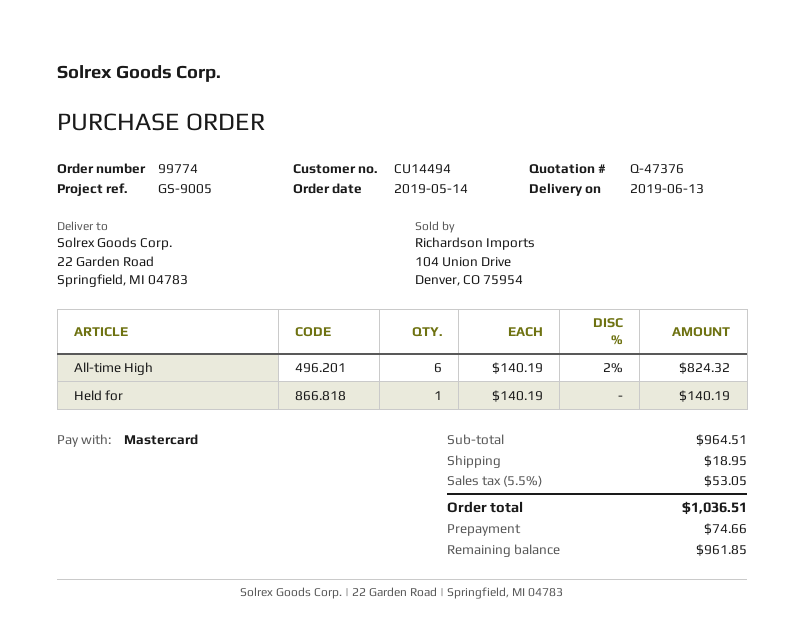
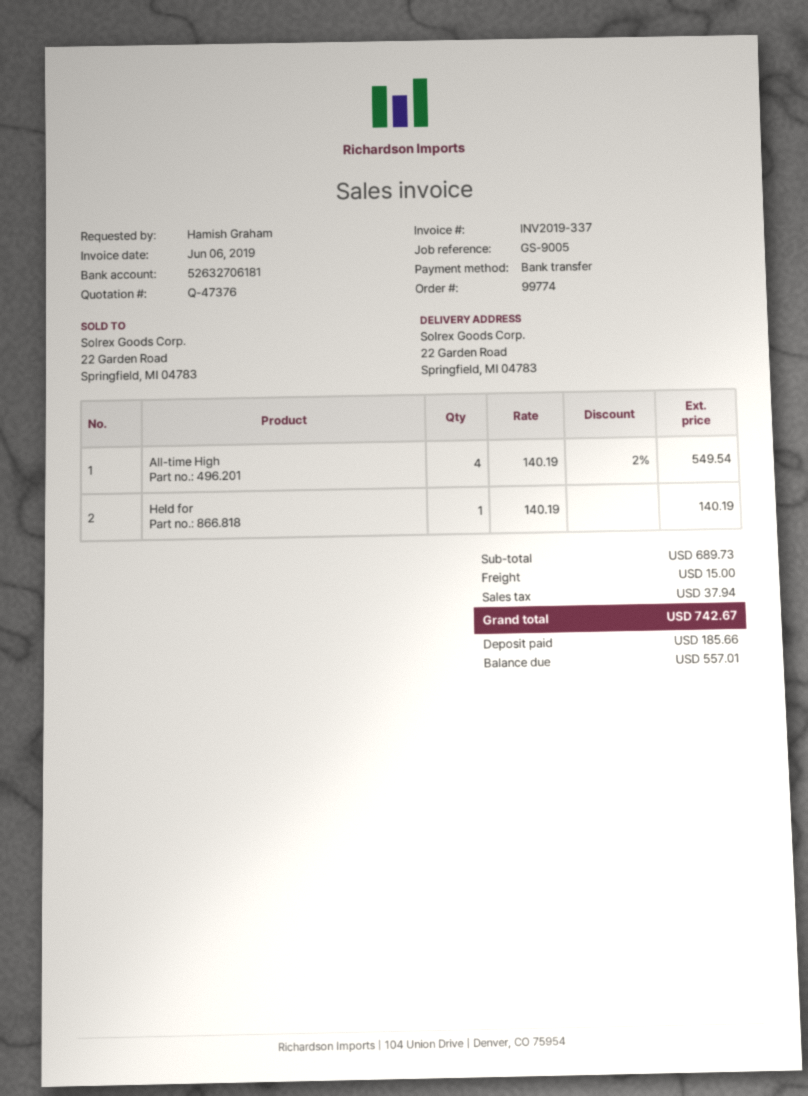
payment method: Mastercard -> bank transfer
All-time High: 6 x 140.19 - 2% = 824.32 -> 4 x 140.19 - 2% = 549.54
subtotal: 964.51 -> 689.73
shipping: 18.95 -> 15.00
tax: 53.05 -> 37.94
total: 1036.51 -> 742.67
deposit: 74.66 -> 185.66
balance: 961.85 -> 557.01

